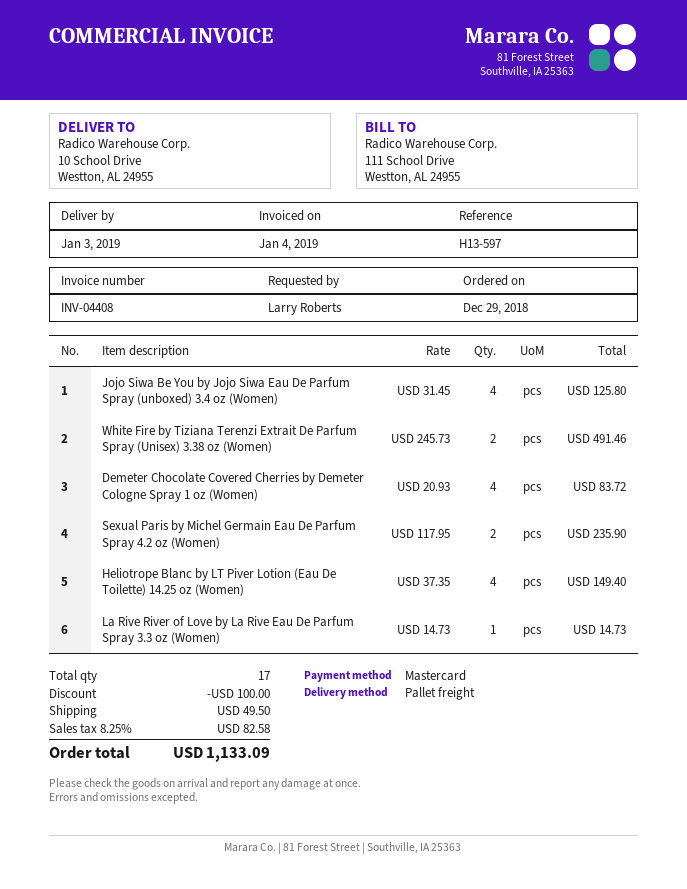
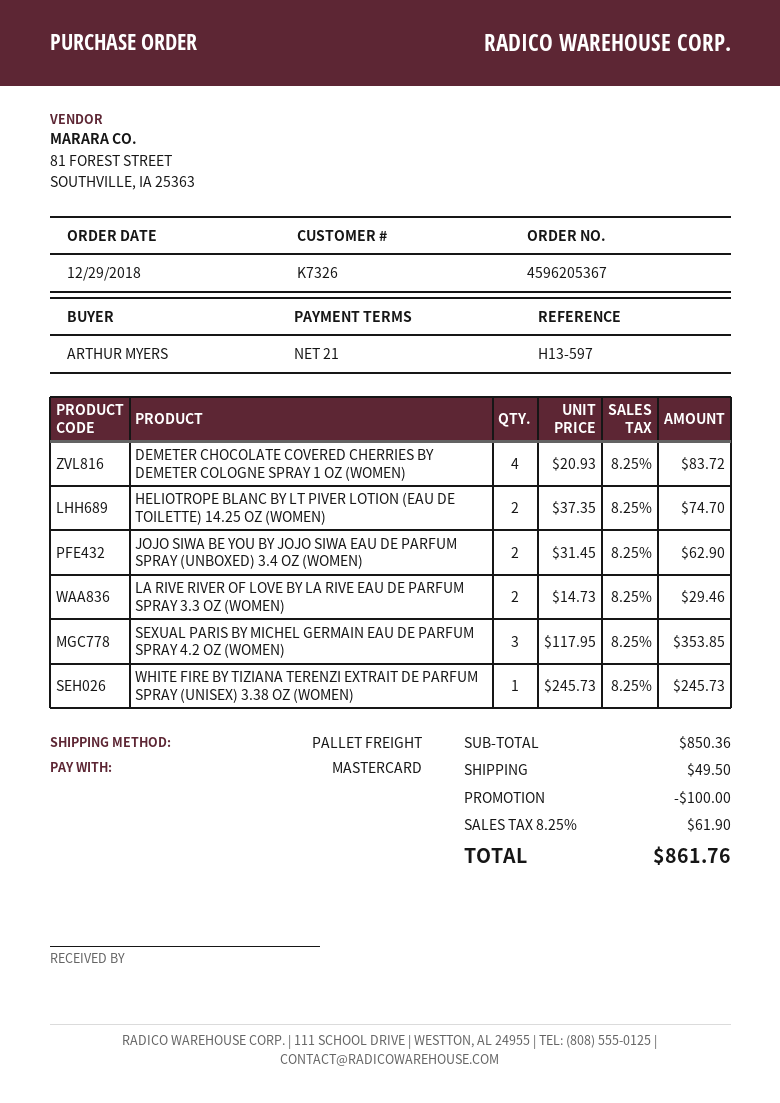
ordered by: Larry Roberts -> ARTHUR MYERS
Jojo Siwa Be You by Jojo Siwa Eau De Parfum Spray (unboxed) 3.4 oz (Women): 4 x 31.45 = 125.80 -> 2 x 31.45 = 62.90
White Fire by Tiziana Terenzi Extrait De Parfum Spray (Unisex) 3.38 oz (Women): 2 x 245.73 = 491.46 -> 1 x 245.73 = 245.73
Sexual Paris by Michel Germain Eau De Parfum Spray 4.2 oz (Women): 2 x 117.95 = 235.90 -> 3 x 117.95 = 353.85
Heliotrope Blanc by LT Piver Lotion (Eau De Toilette) 14.25 oz (Women): 4 x 37.35 = 149.40 -> 2 x 37.35 = 74.70
La Rive River of Love by La Rive Eau De Parfum Spray 3.3 oz (Women): 1 x 14.73 = 14.73 -> 2 x 14.73 = 29.46
tax: 8.25% = 82.58 -> 8.25% = 61.90
total: 1133.09 -> 861.76

